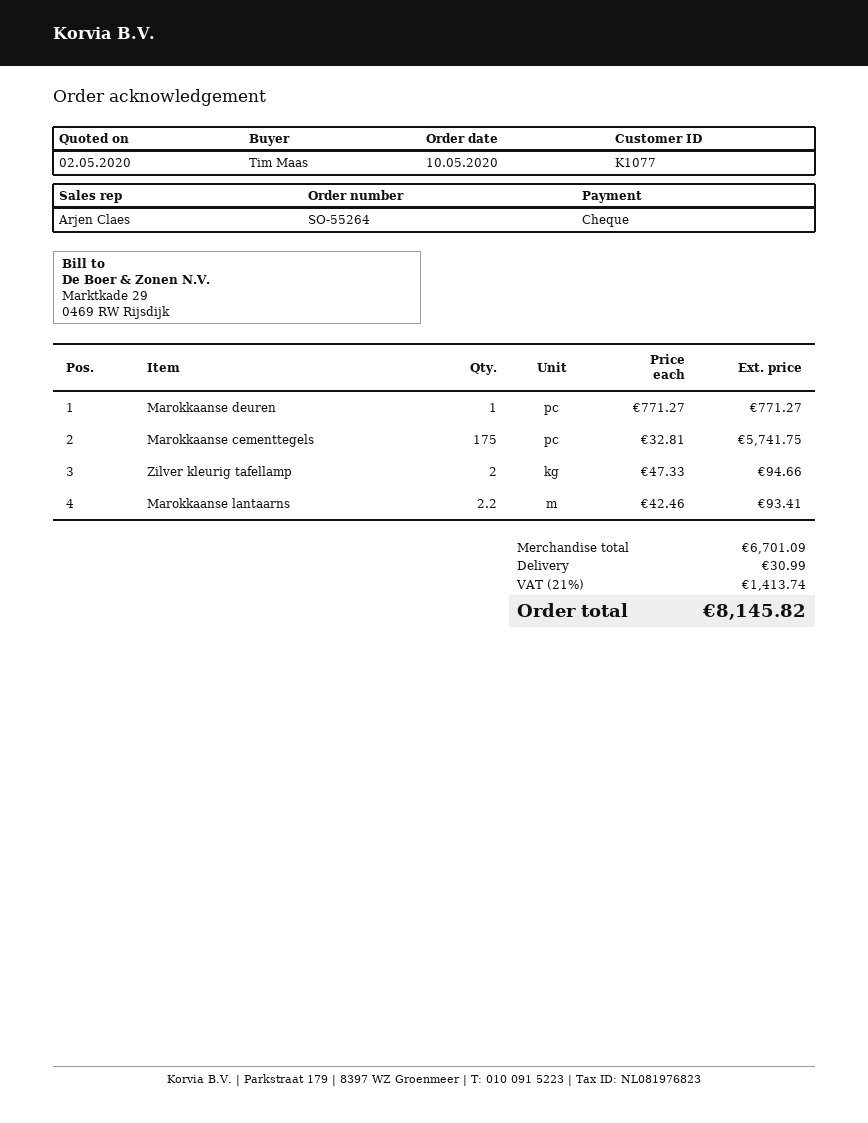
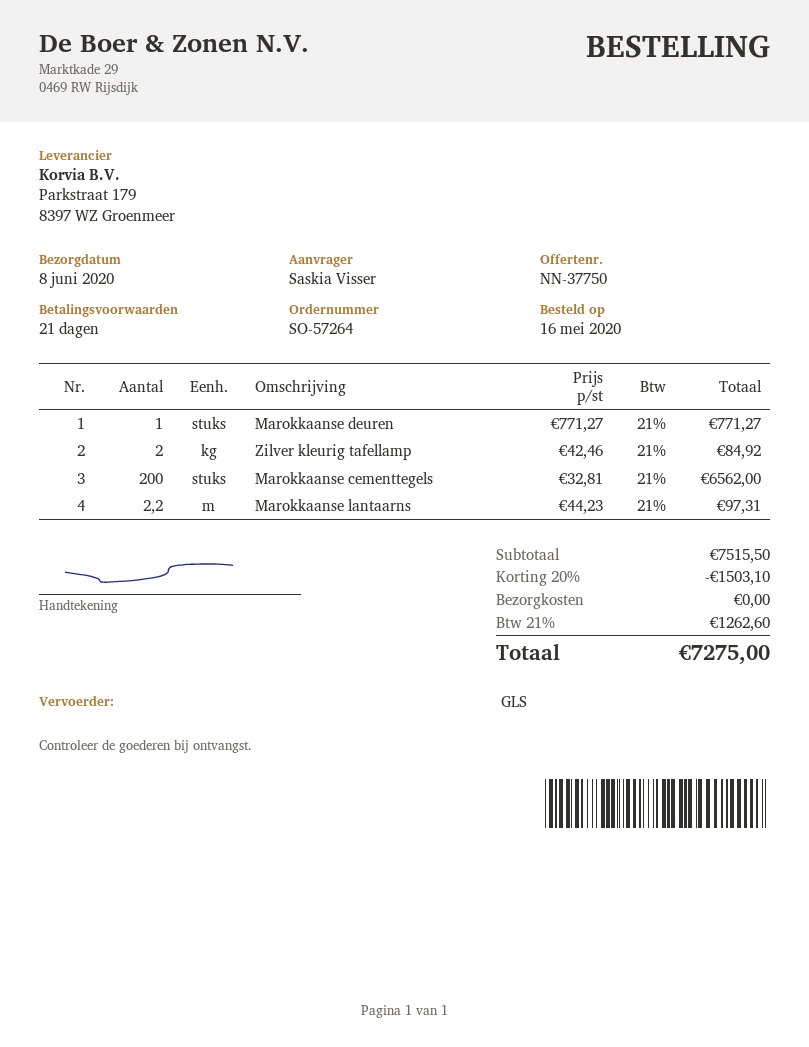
order number: SO-55264 -> SO-57264
order date: 2020-05-10 -> 2020-05-16
ordered by: Tim Maas -> Saskia Visser
Marokkaanse cementtegels: 175 x 32.81 = 5741.75 -> 200 x 32.81 = 6562.00
Zilver kleurig tafellamp: 2 x 47.33 = 94.66 -> 2 x 42.46 = 84.92
Marokkaanse lantaarns: 2.2 x 42.46 = 93.41 -> 2.2 x 44.23 = 97.31
subtotal: 6701.09 -> 7515.50
discount: none -> 20% = 1503.10
shipping: 30.99 -> 0.00
tax: 21% = 1413.74 -> 21% = 1262.60
total: 8145.82 -> 7275.00

